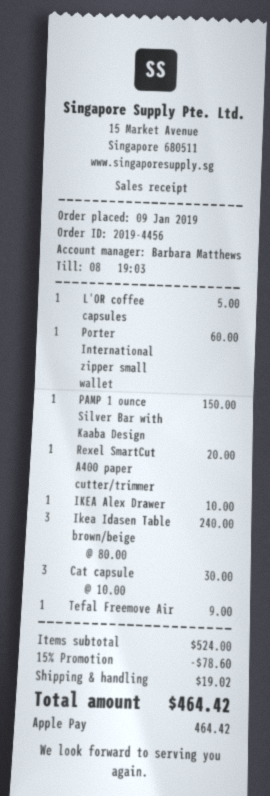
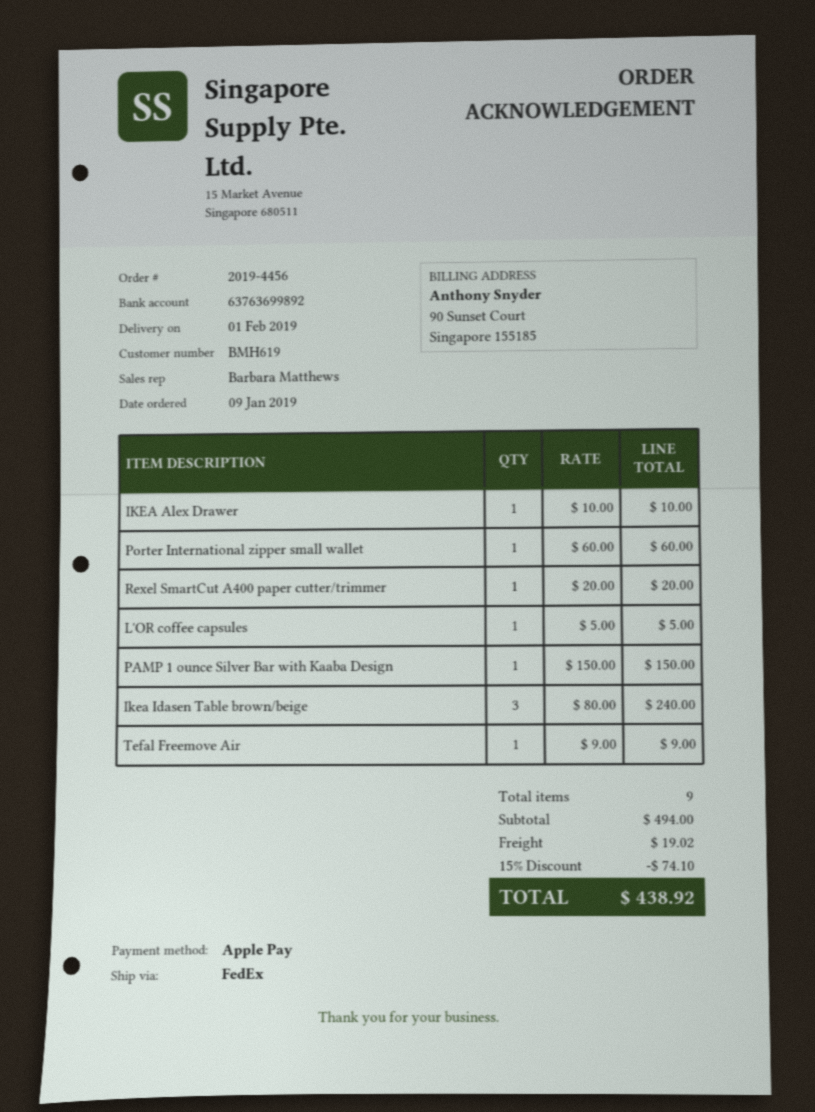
Cat capsule: 3 x 10.00 = 30.00 -> none
subtotal: 524.00 -> 494.00
discount: 15% = 78.60 -> 15% = 74.10
total: 464.42 -> 438.92

